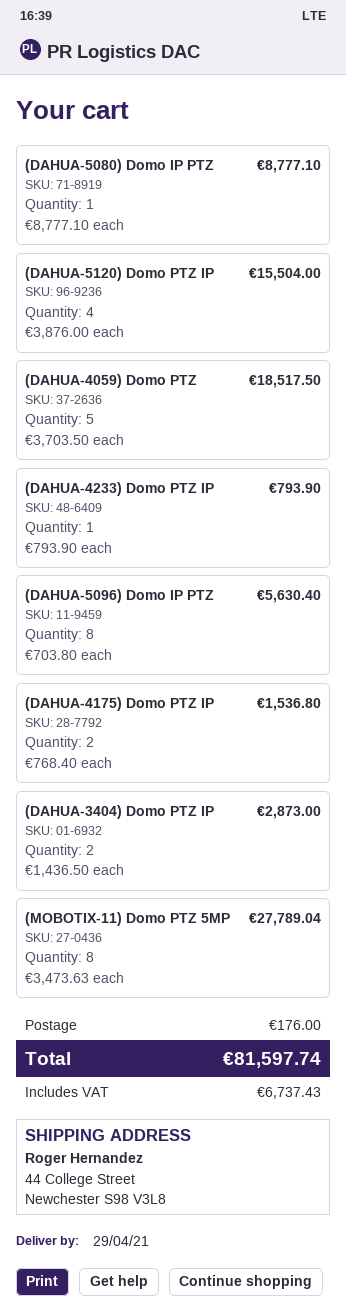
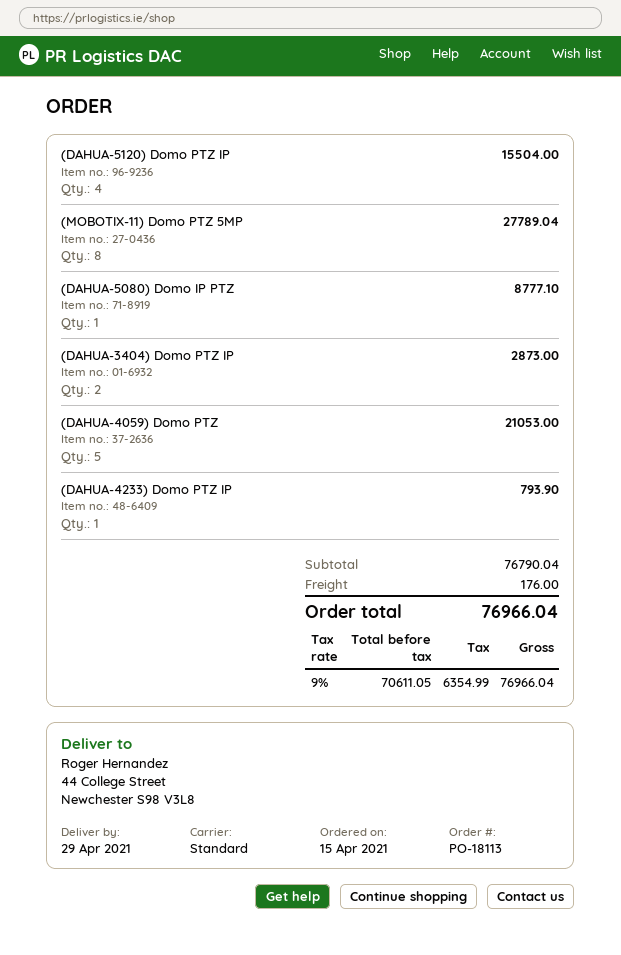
(DAHUA-4059) Domo PTZ: 5 for 18517.50 -> 5 for 21053.00
(DAHUA-5096) Domo IP PTZ: 8 for 5630.40 -> none
(DAHUA-4175) Domo PTZ IP: 2 for 1536.80 -> none
tax: 6737.43 -> 6354.99
total: 81597.74 -> 76966.04

